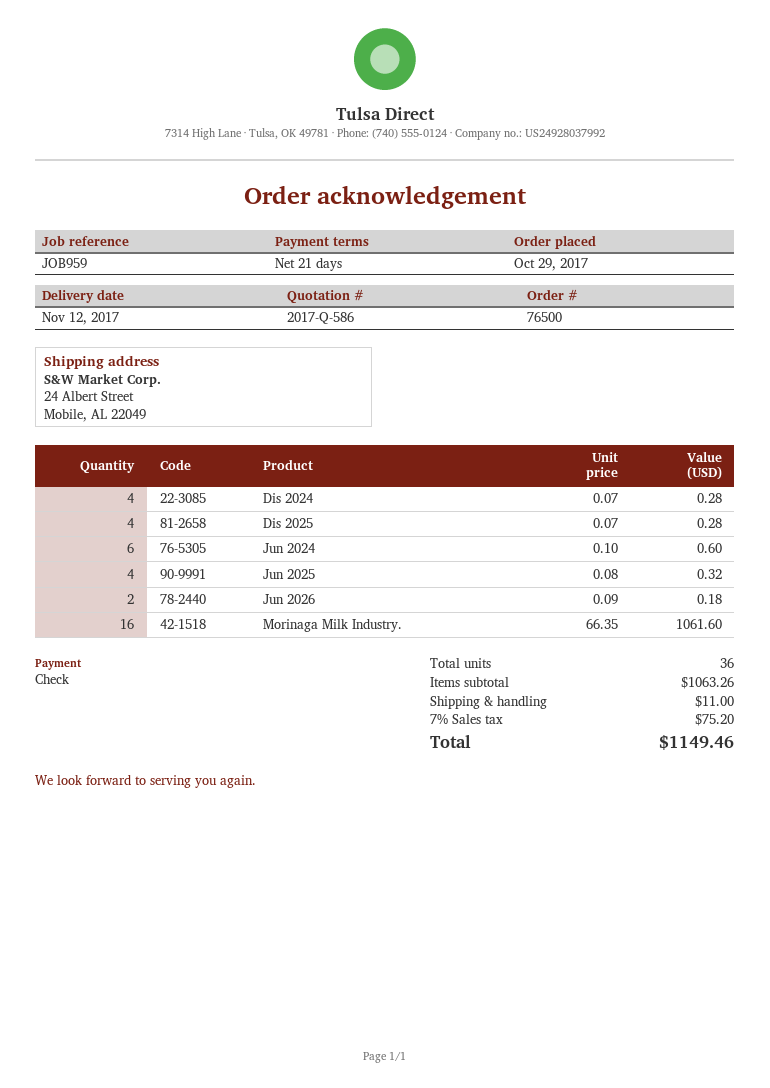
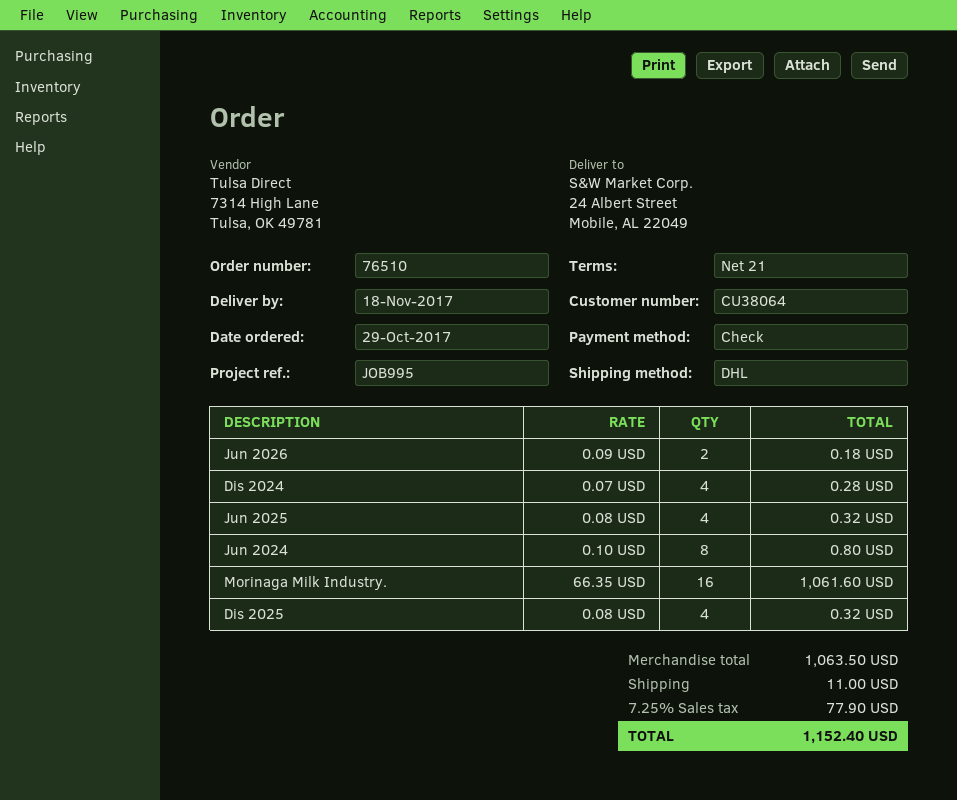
order number: 76500 -> 76510
delivery date: 2017-11-12 -> 2017-11-18
reference: JOB959 -> JOB995
Dis 2025: 4 x 0.07 = 0.28 -> 4 x 0.08 = 0.32
Jun 2024: 6 x 0.10 = 0.60 -> 8 x 0.10 = 0.80
subtotal: 1063.26 -> 1063.50
tax: 7% = 75.20 -> 7.25% = 77.90
total: 1149.46 -> 1152.40

